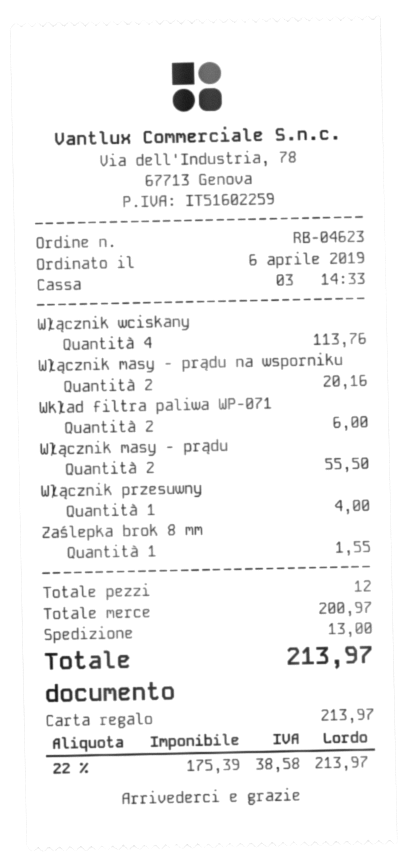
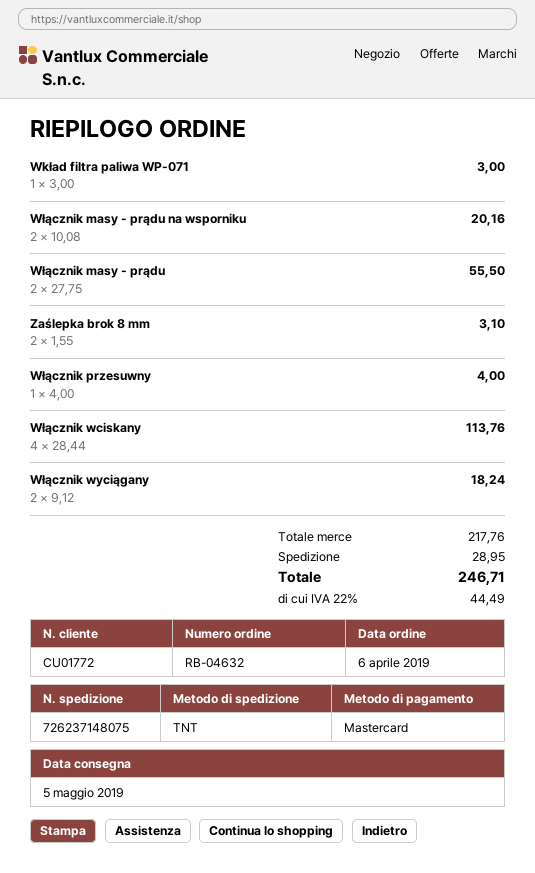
order number: RB-04623 -> RB-04632
payment method: gift card -> Mastercard
Wkład filtra paliwa WP-071: 2 for 6.00 -> 1 for 3.00
Zaślepka brok 8 mm: 1 for 1.55 -> 2 for 3.10
Włącznik wyciągany: none -> 2 for 18.24
subtotal: 200.97 -> 217.76
shipping: 13.00 -> 28.95
tax: 22% = 38.58 -> 22% = 44.49
total: 213.97 -> 246.71

